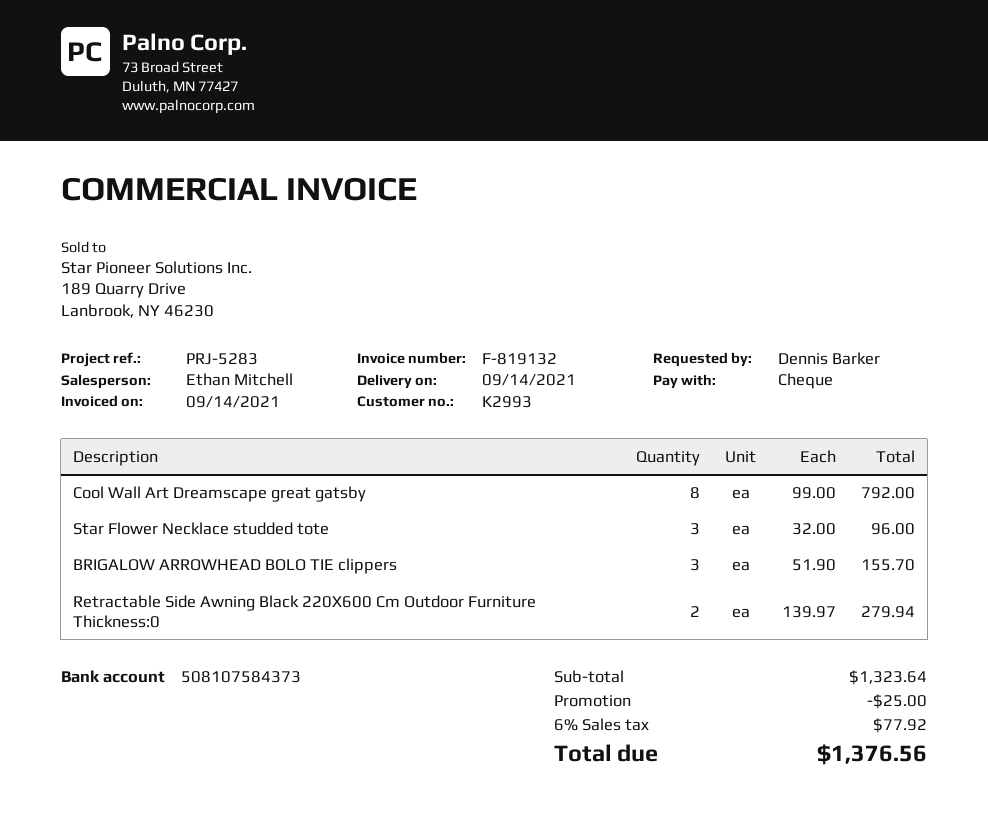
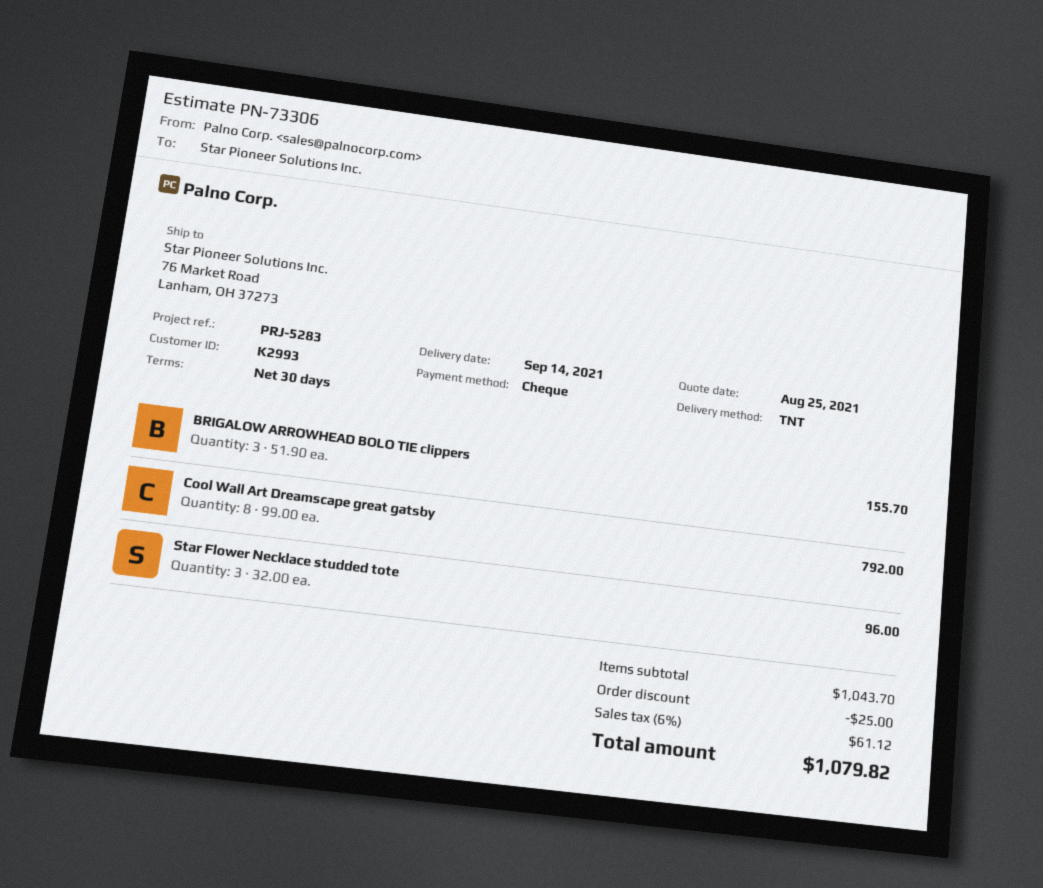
Retractable Side Awning Black 220X600 Cm Outdoor Furniture Thickness:0: 2 x 139.97 = 279.94 -> none
subtotal: 1323.64 -> 1043.70
tax: 6% = 77.92 -> 6% = 61.12
total: 1376.56 -> 1079.82

